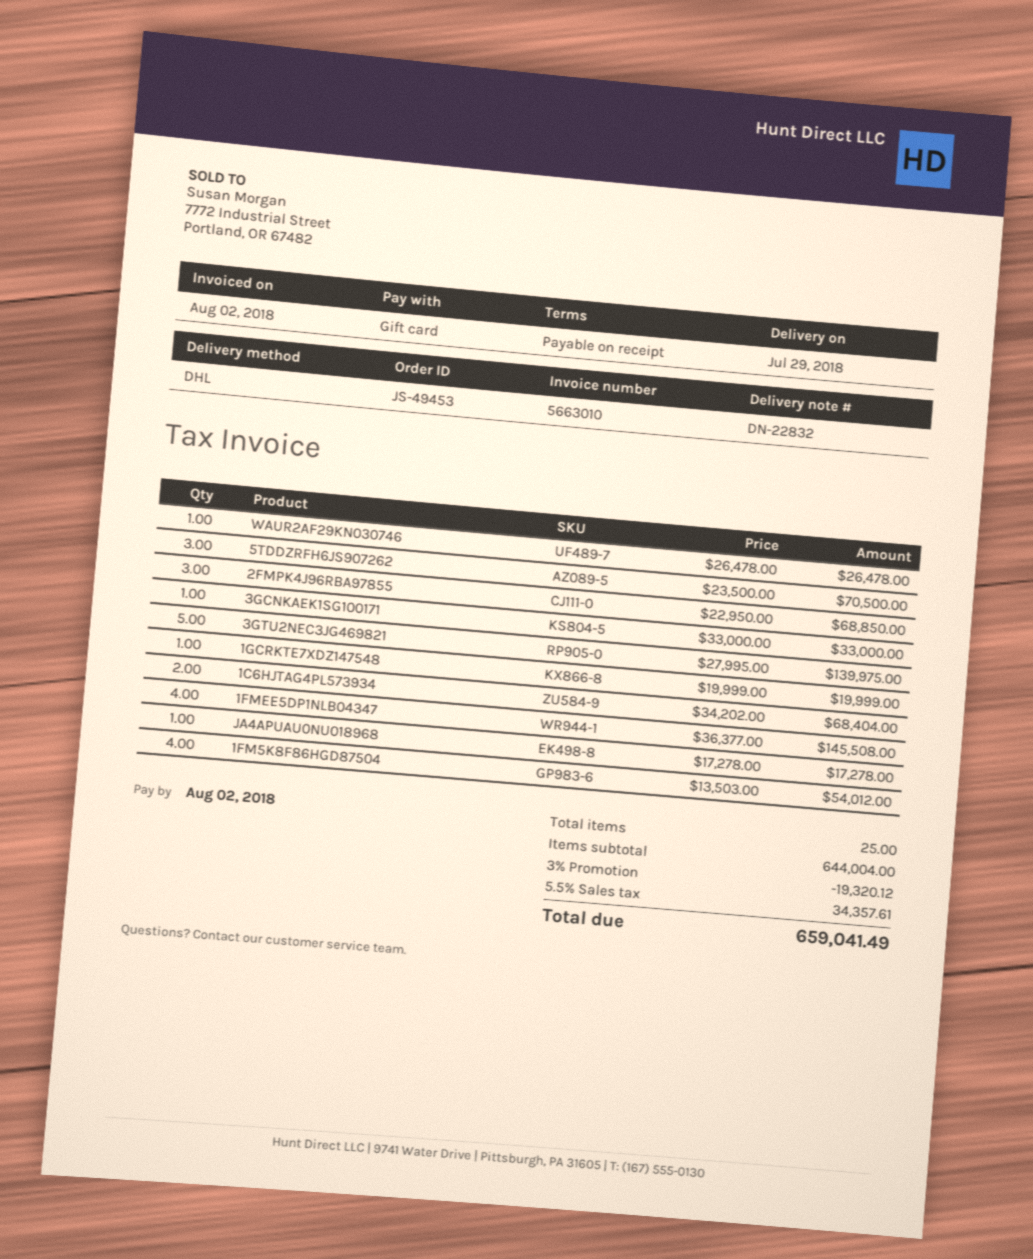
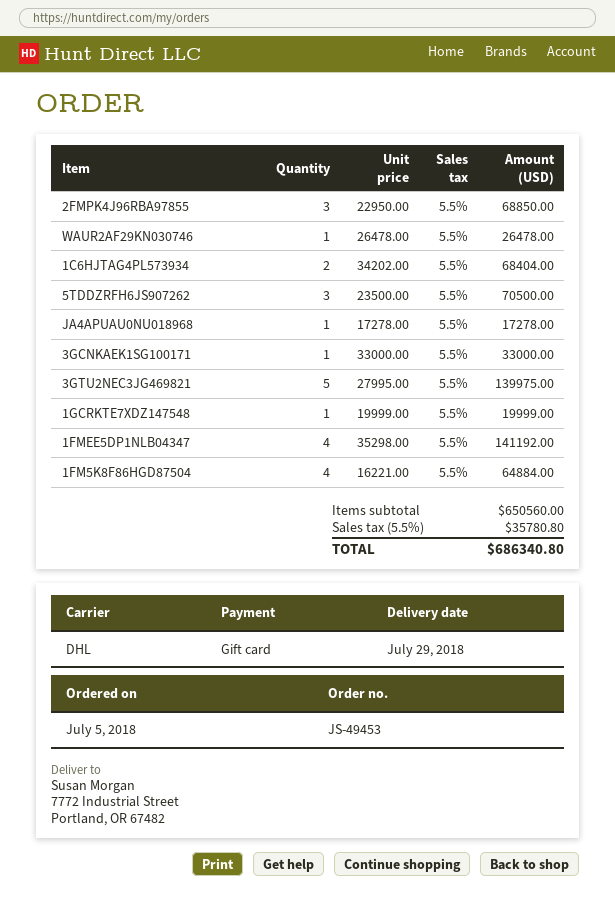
1FMEE5DP1NLB04347: 4 x 36377.00 = 145508.00 -> 4 x 35298.00 = 141192.00
1FM5K8F86HGD87504: 4 x 13503.00 = 54012.00 -> 4 x 16221.00 = 64884.00
subtotal: 644004.00 -> 650560.00
discount: 3% = 19320.12 -> none
tax: 5.5% = 34357.61 -> 5.5% = 35780.80
total: 659041.49 -> 686340.80

